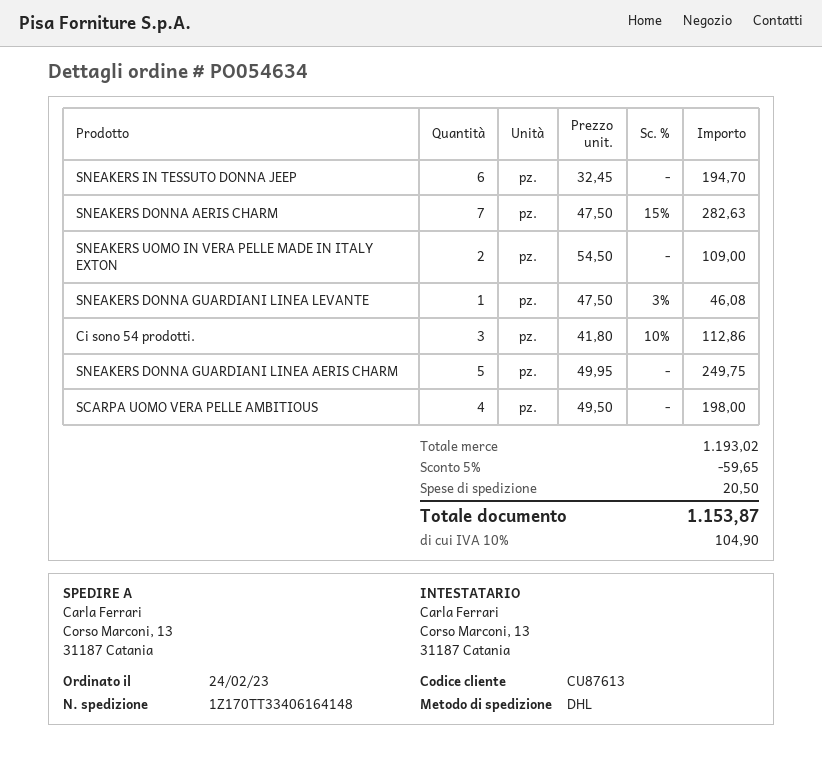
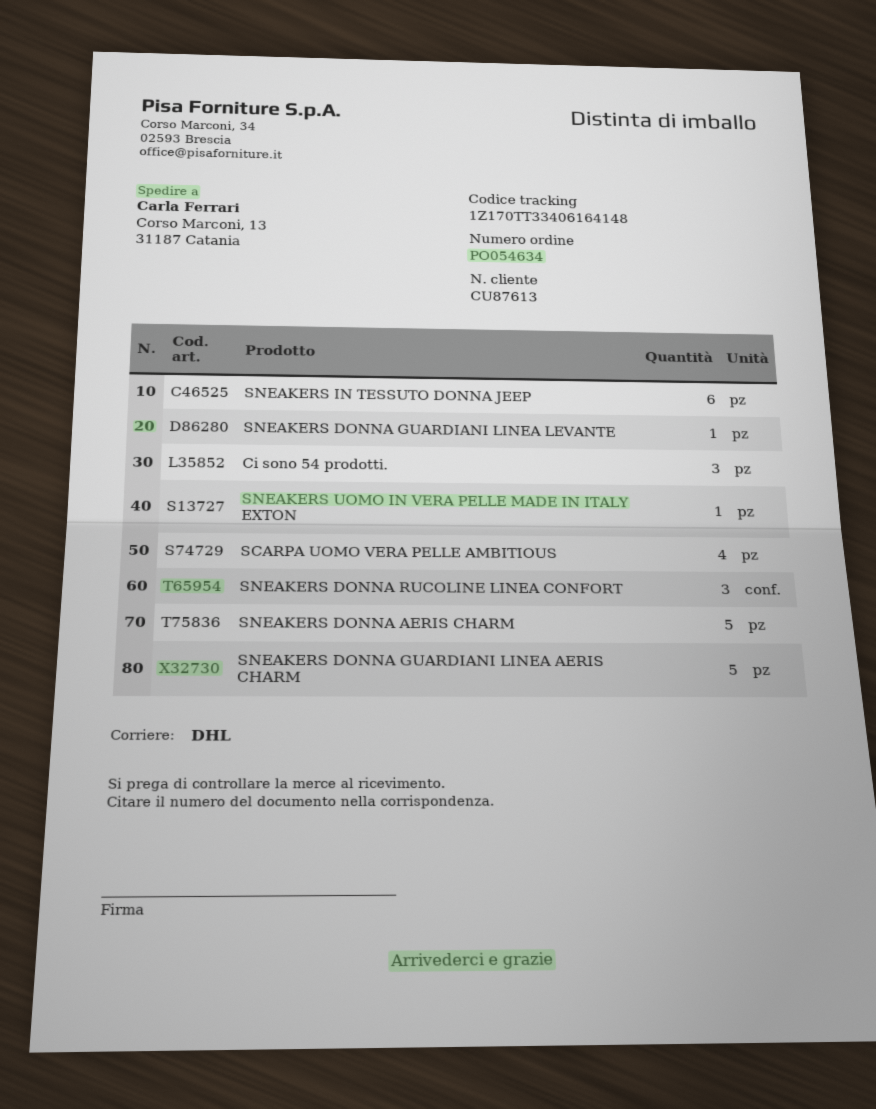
SNEAKERS DONNA AERIS CHARM: 7 -> 5
SNEAKERS UOMO IN VERA PELLE MADE IN ITALY EXTON: 2 -> 1
SNEAKERS DONNA RUCOLINE LINEA CONFORT: none -> 3

